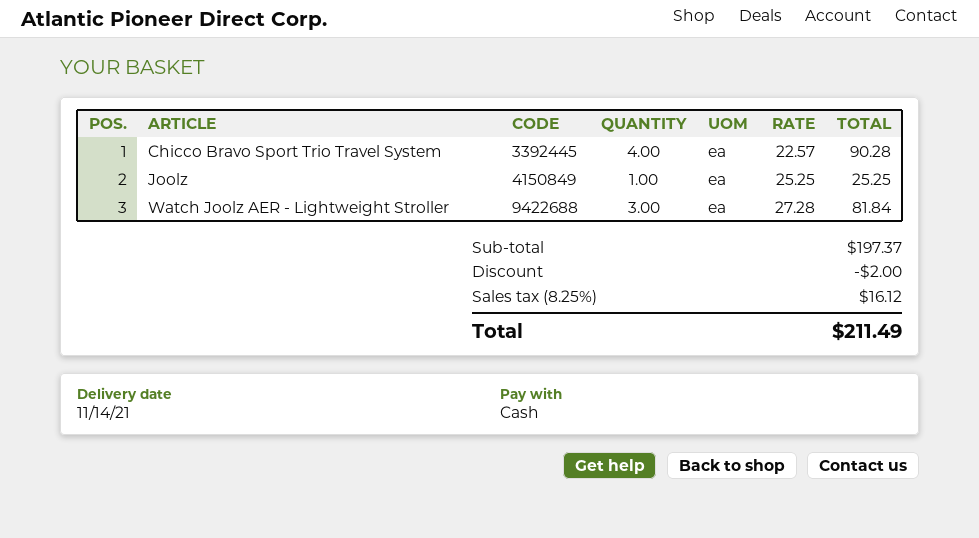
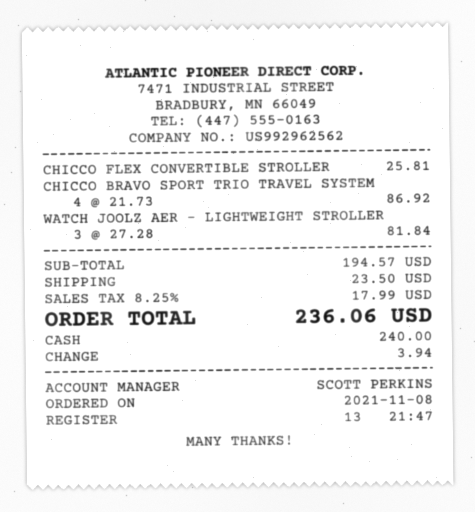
Chicco Bravo Sport Trio Travel System: 4 x 22.57 = 90.28 -> 4 x 21.73 = 86.92
Joolz: 1 x 25.25 = 25.25 -> none
CHICCO FLEX CONVERTIBLE STROLLER: none -> 1 x 25.81 = 25.81
subtotal: 197.37 -> 194.57
discount: 2.00 -> none
shipping: none -> 23.50
tax: 8.25% = 16.12 -> 8.25% = 17.99
total: 211.49 -> 236.06

